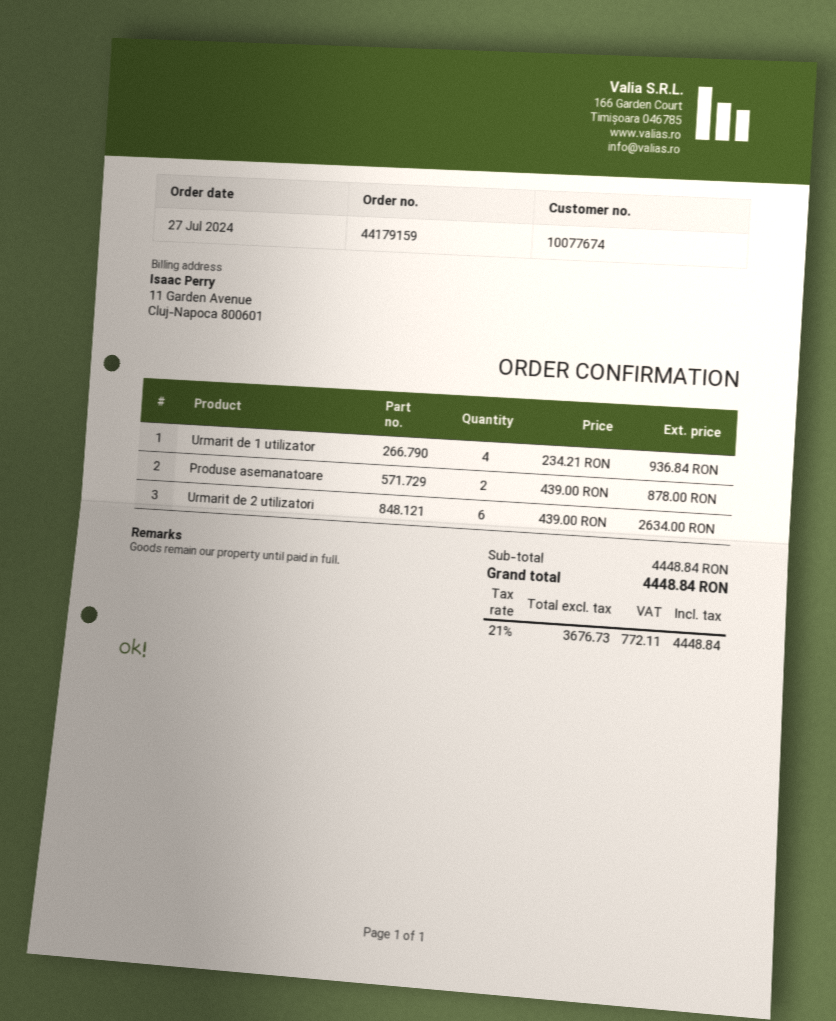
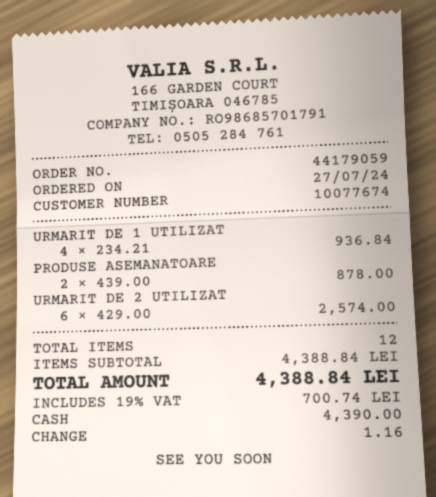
order number: 44179159 -> 44179059
Urmarit de 2 utilizatori: 6 x 439.00 = 2634.00 -> 6 x 429.00 = 2574.00
subtotal: 4448.84 -> 4388.84
tax: 21% = 772.11 -> 19% = 700.74
total: 4448.84 -> 4388.84

